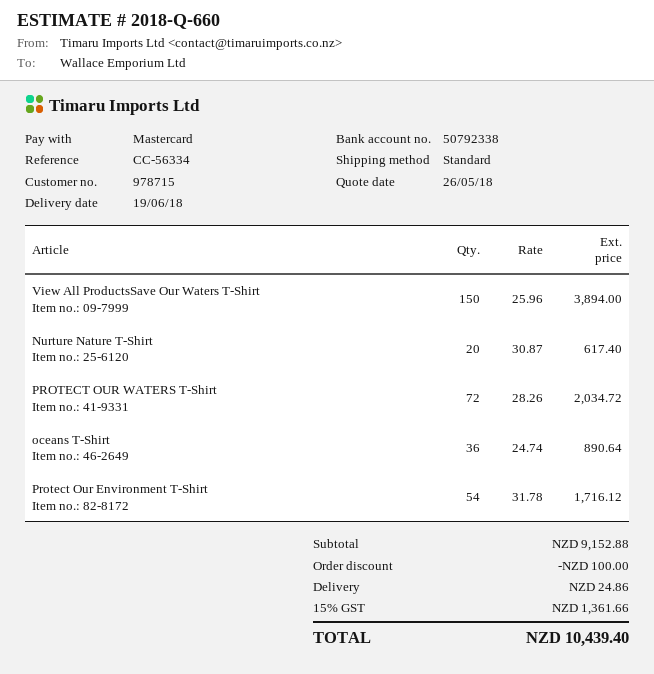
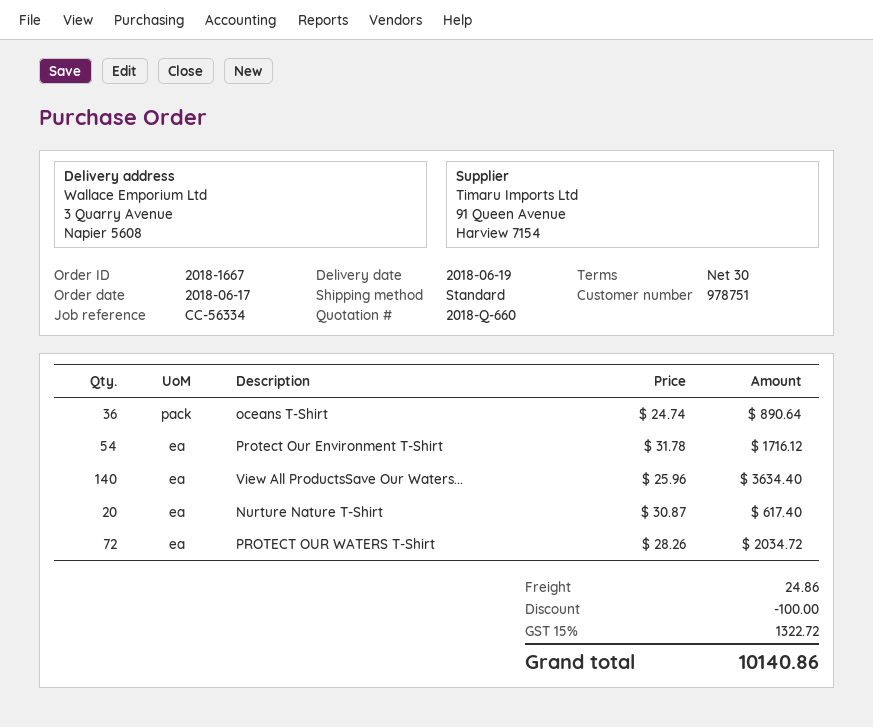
customer number: 978715 -> 978751
View All ProductsSave Our Waters T-Shirt: 150 x 25.96 = 3894.00 -> 140 x 25.96 = 3634.40
tax: 15% = 1361.66 -> 15% = 1322.72
total: 10439.40 -> 10140.86

